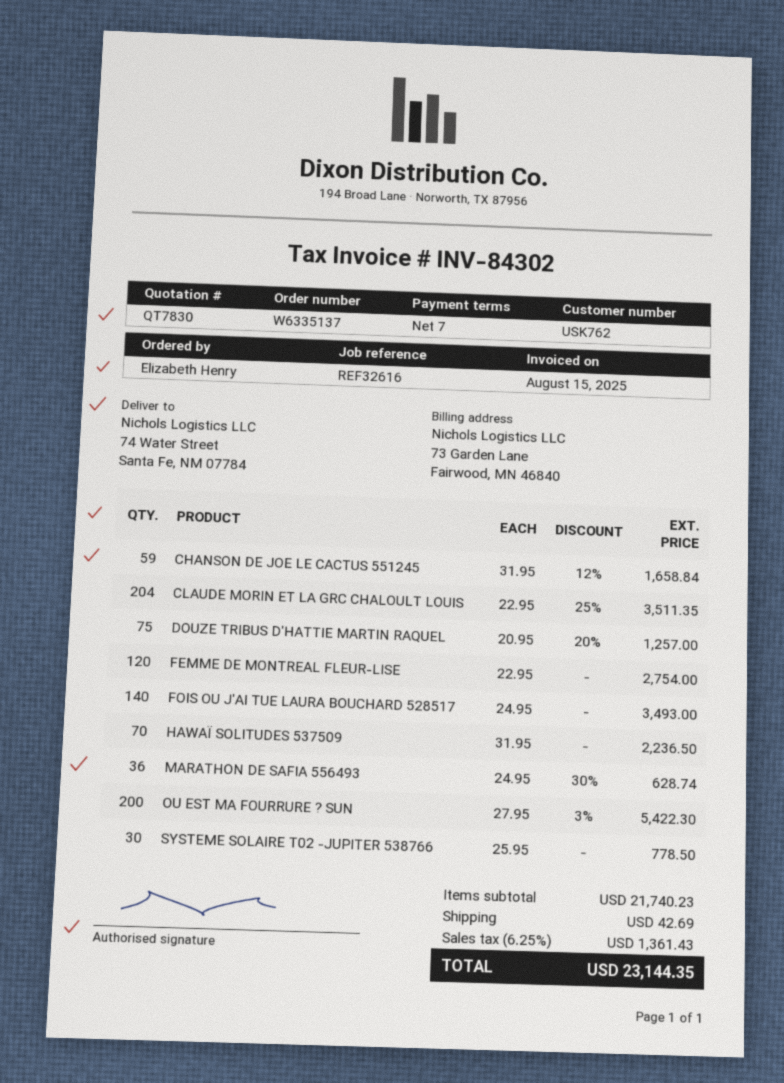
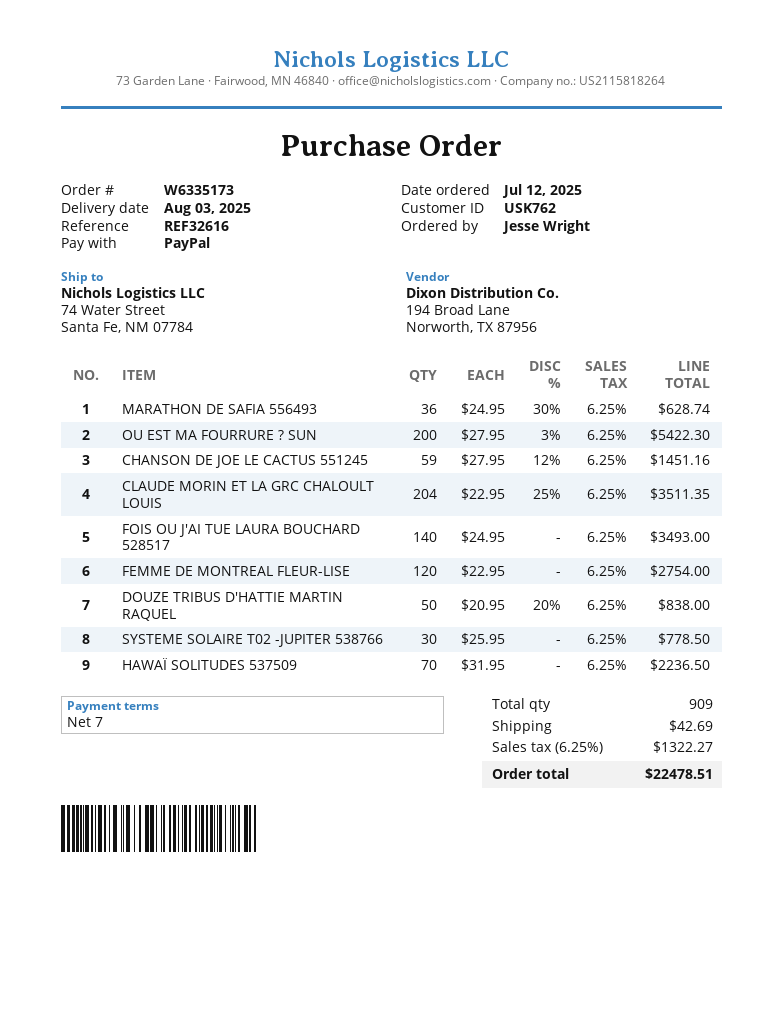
order number: W6335137 -> W6335173
ordered by: Elizabeth Henry -> Jesse Wright
CHANSON DE JOE LE CACTUS 551245: 59 x 31.95 - 12% = 1658.84 -> 59 x 27.95 - 12% = 1451.16
DOUZE TRIBUS D'HATTIE MARTIN RAQUEL: 75 x 20.95 - 20% = 1257.00 -> 50 x 20.95 - 20% = 838.00
tax: 6.25% = 1361.43 -> 6.25% = 1322.27
total: 23144.35 -> 22478.51

